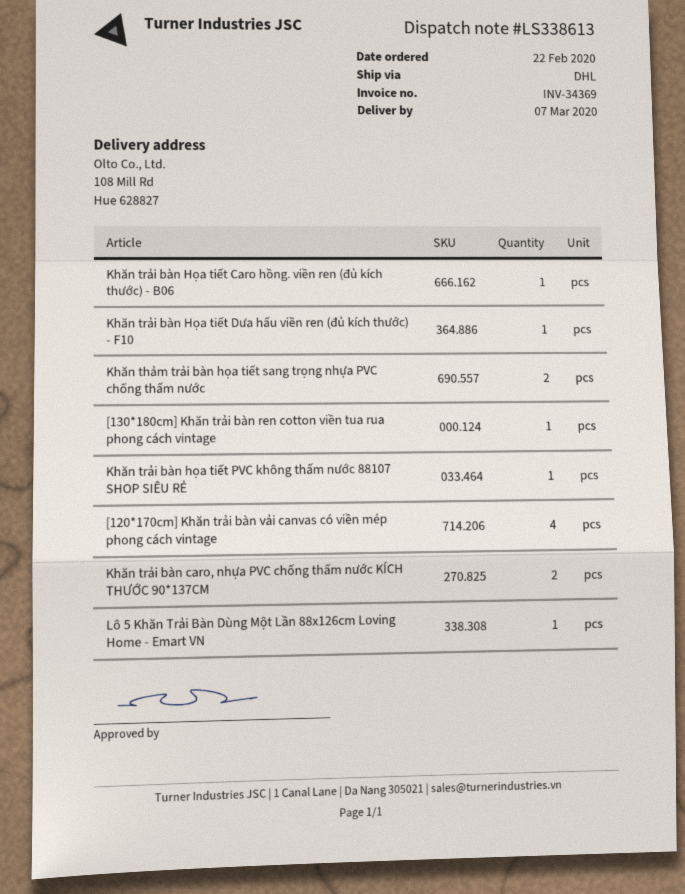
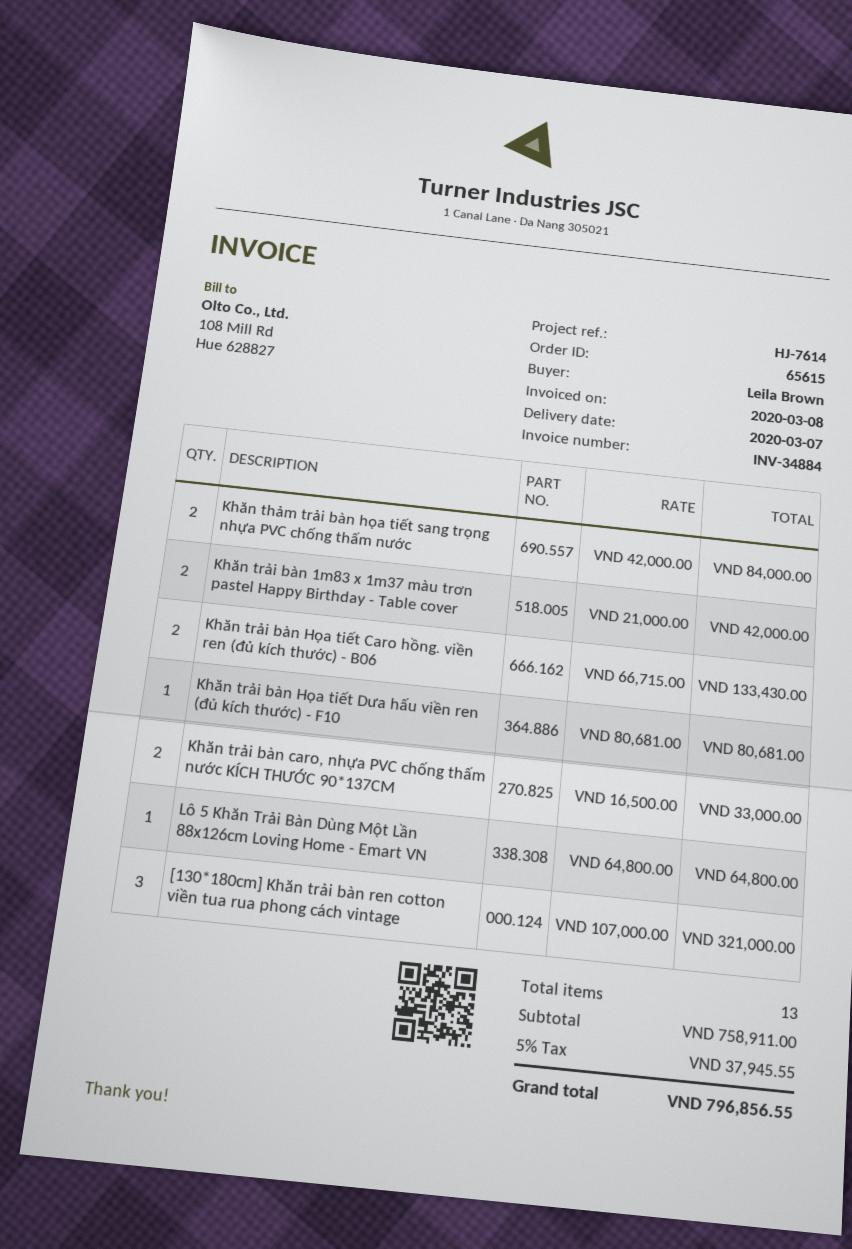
invoice number: INV-34369 -> INV-34884
Khăn trải bàn Họa tiết Caro hồng. viền ren (đủ kích thước) - B06: 1 -> 2
[130*180cm] Khăn trải bàn ren cotton viền tua rua phong cách vintage: 1 -> 3
Khăn trải bàn họa tiết PVC không thấm nước 88107 SHOP SIÊU RẺ: 1 -> none
[120*170cm] Khăn trải bàn vải canvas có viền mép phong cách vintage: 4 -> none
Khăn trải bàn 1m83 x 1m37 màu trơn pastel Happy Birthday - Table cover: none -> 2

